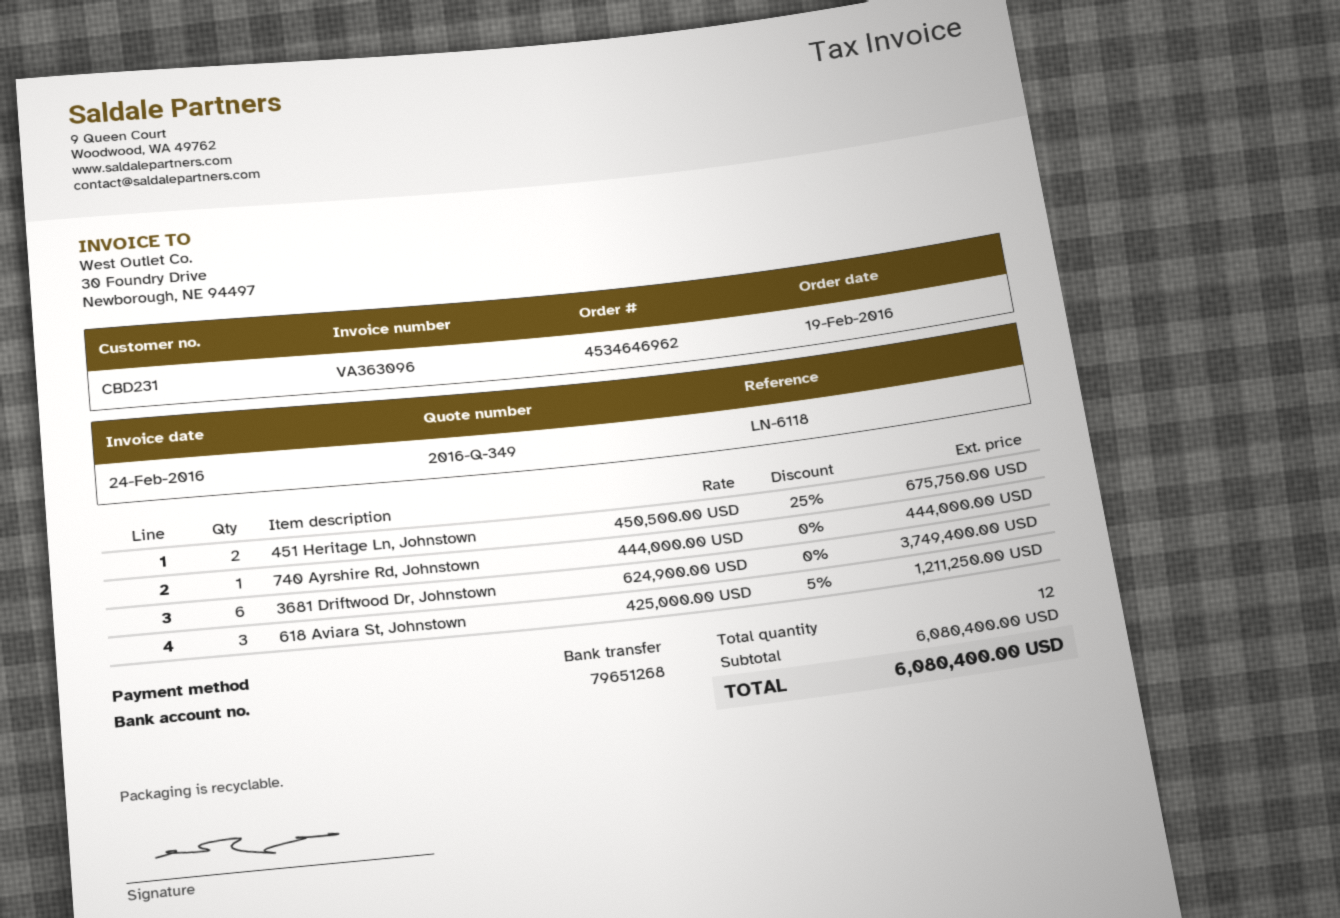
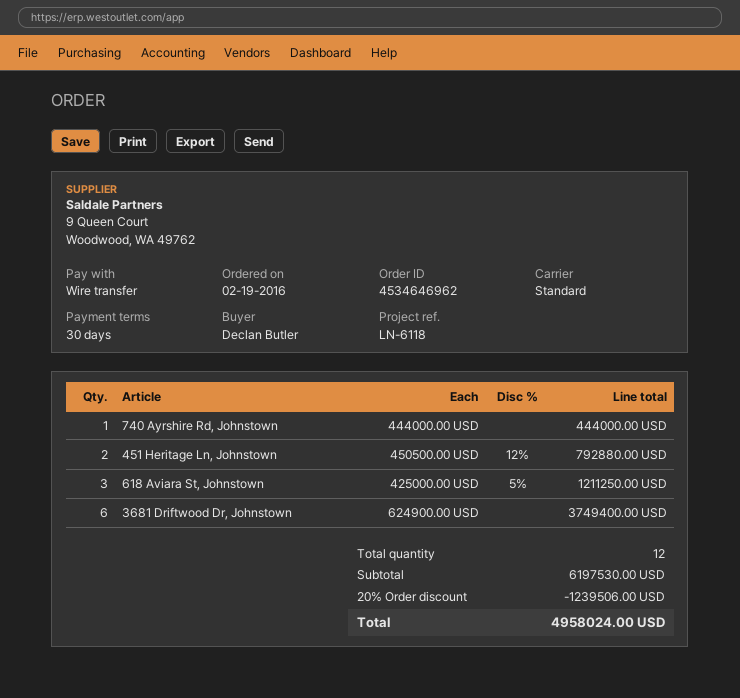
451 Heritage Ln, Johnstown: 2 x 450500.00 - 25% = 675750.00 -> 2 x 450500.00 - 12% = 792880.00
subtotal: 6080400.00 -> 6197530.00
discount: none -> 20% = 1239506.00
total: 6080400.00 -> 4958024.00

